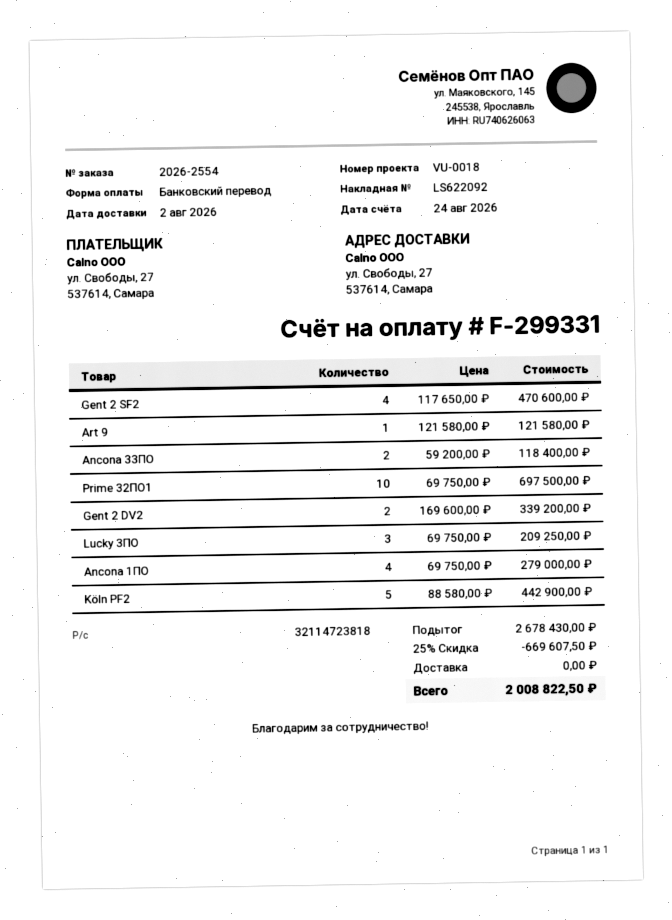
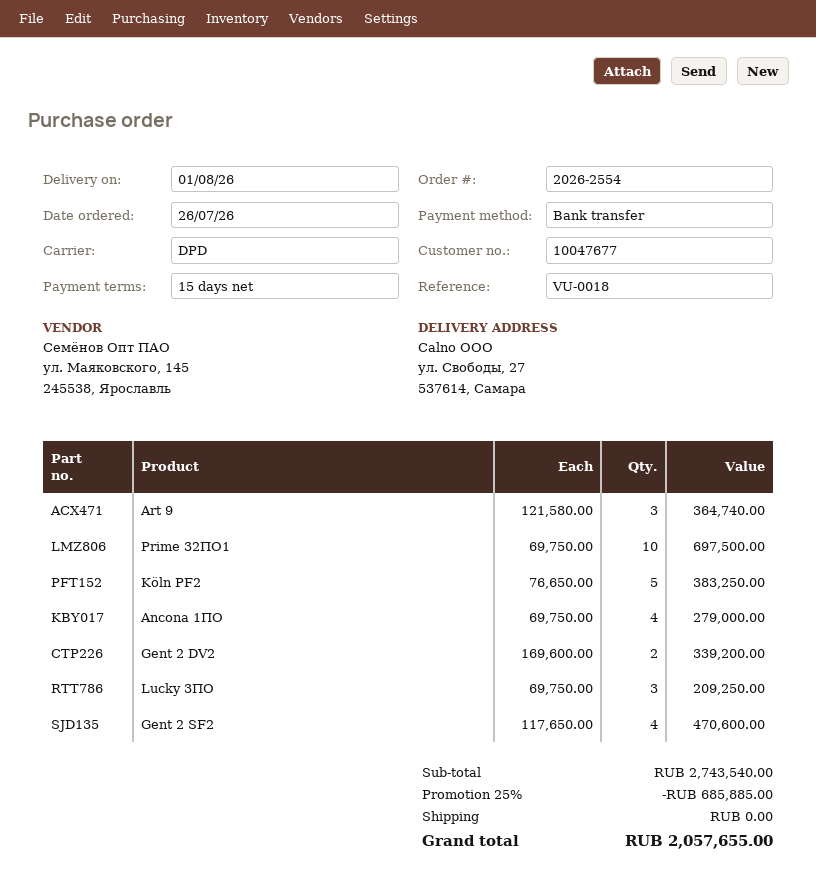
delivery date: 2026-08-02 -> 2026-08-01
Art 9: 1 x 121580.00 = 121580.00 -> 3 x 121580.00 = 364740.00
Ancona 33ПО: 2 x 59200.00 = 118400.00 -> none
Köln PF2: 5 x 88580.00 = 442900.00 -> 5 x 76650.00 = 383250.00
subtotal: 2678430.00 -> 2743540.00
discount: 25% = 669607.50 -> 25% = 685885.00
total: 2008822.50 -> 2057655.00

